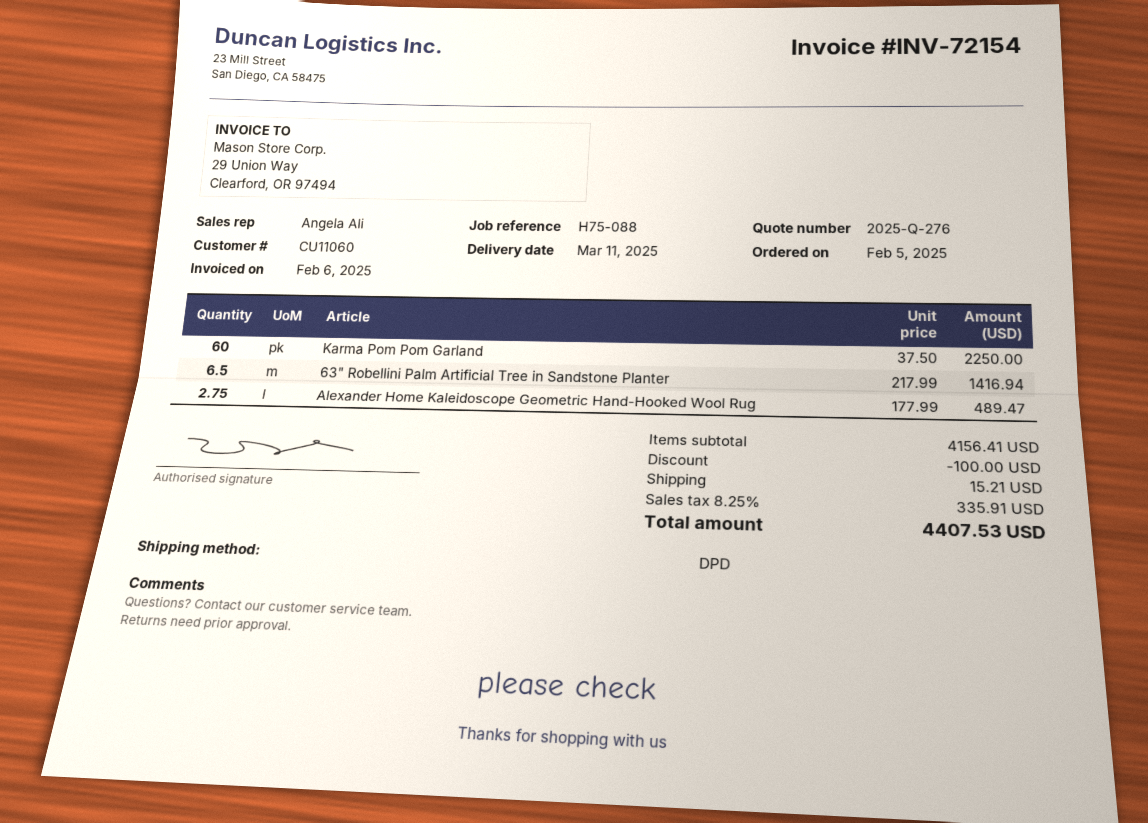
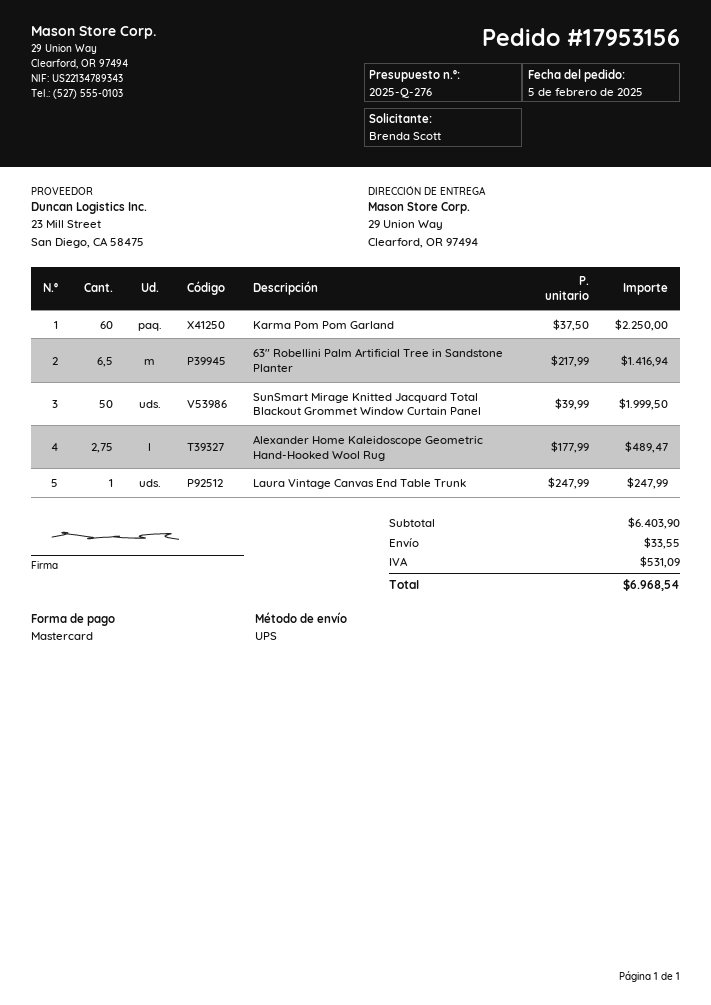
shipping method: DPD -> UPS
SunSmart Mirage Knitted Jacquard Total Blackout Grommet Window Curtain Panel: none -> 50 x 39.99 = 1999.50
Laura Vintage Canvas End Table Trunk: none -> 1 x 247.99 = 247.99
subtotal: 4156.41 -> 6403.90
discount: 100.00 -> none
shipping: 15.21 -> 33.55
tax: 335.91 -> 531.09
total: 4407.53 -> 6968.54

